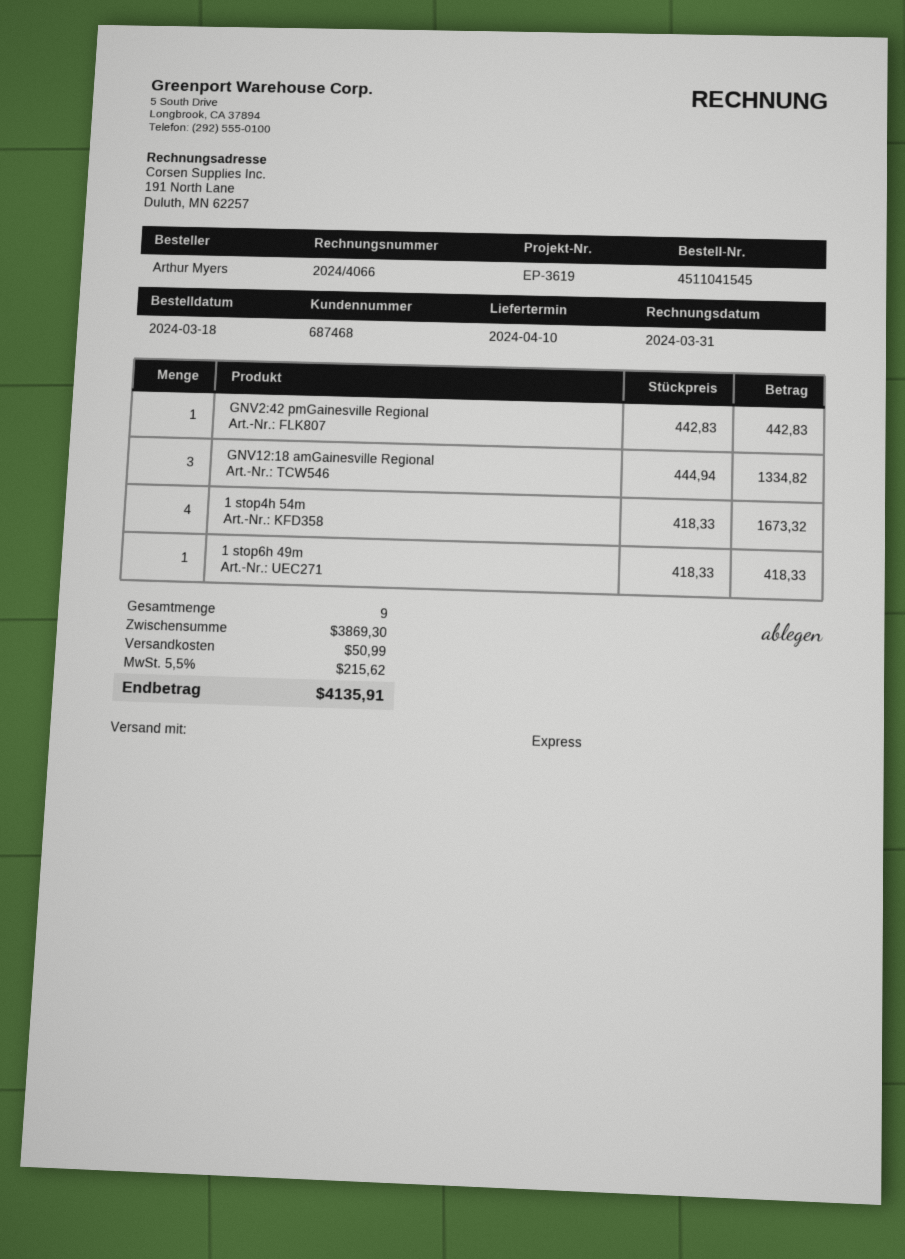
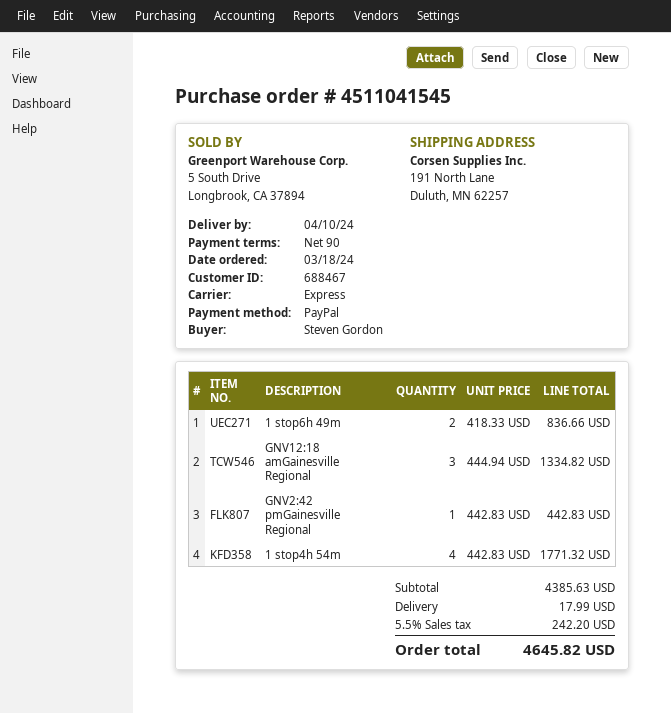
customer number: 687468 -> 688467
ordered by: Arthur Myers -> Steven Gordon
1 stop4h 54m: 4 x 418.33 = 1673.32 -> 4 x 442.83 = 1771.32
1 stop6h 49m: 1 x 418.33 = 418.33 -> 2 x 418.33 = 836.66
subtotal: 3869.30 -> 4385.63
shipping: 50.99 -> 17.99
tax: 5.5% = 215.62 -> 5.5% = 242.20
total: 4135.91 -> 4645.82

